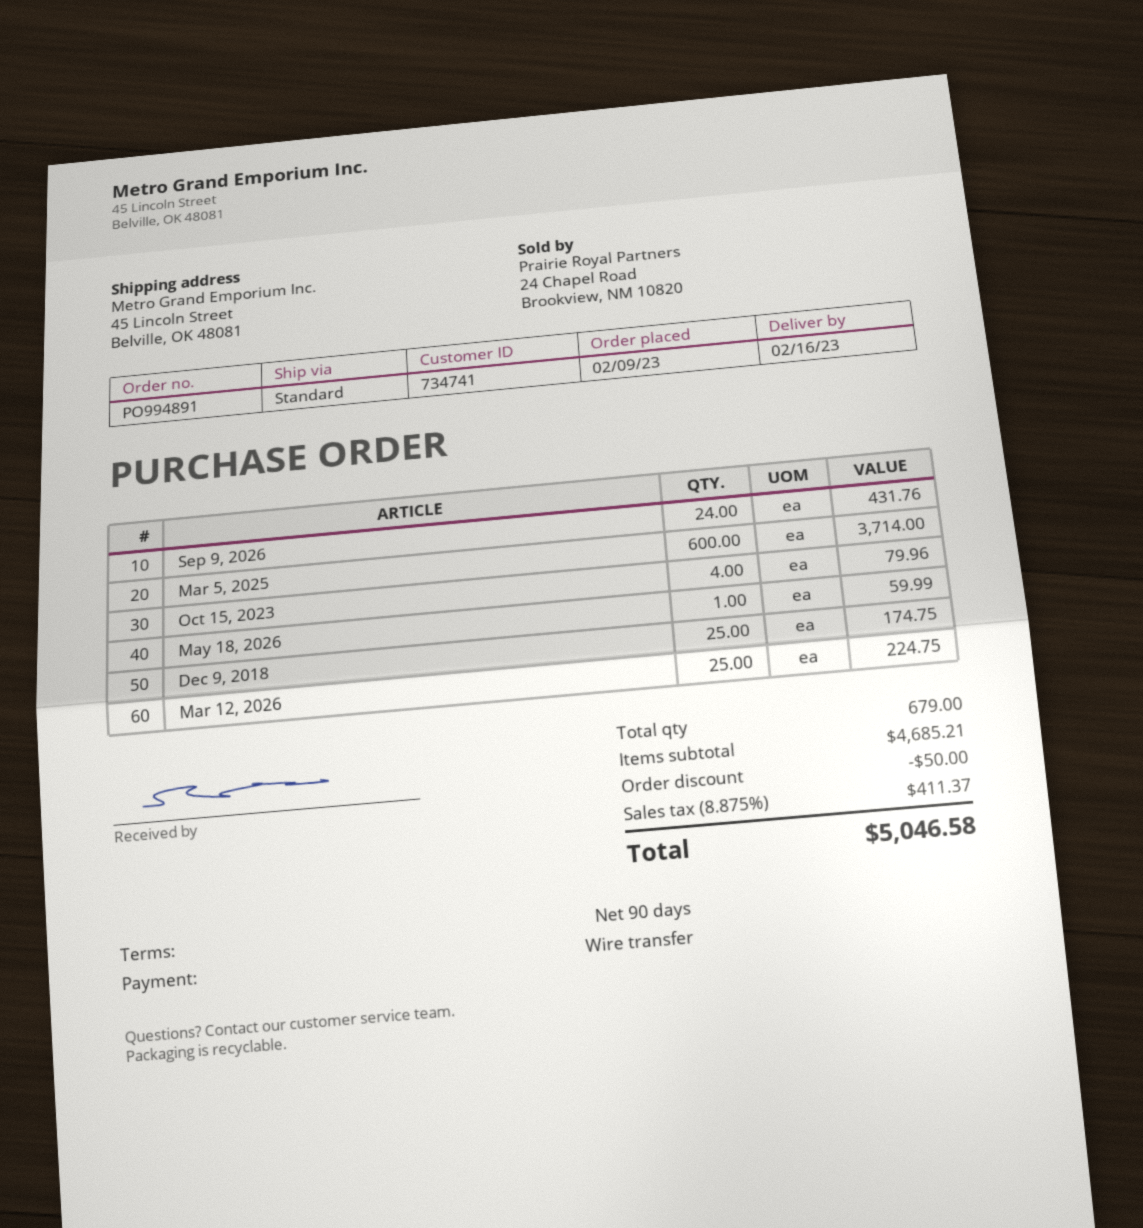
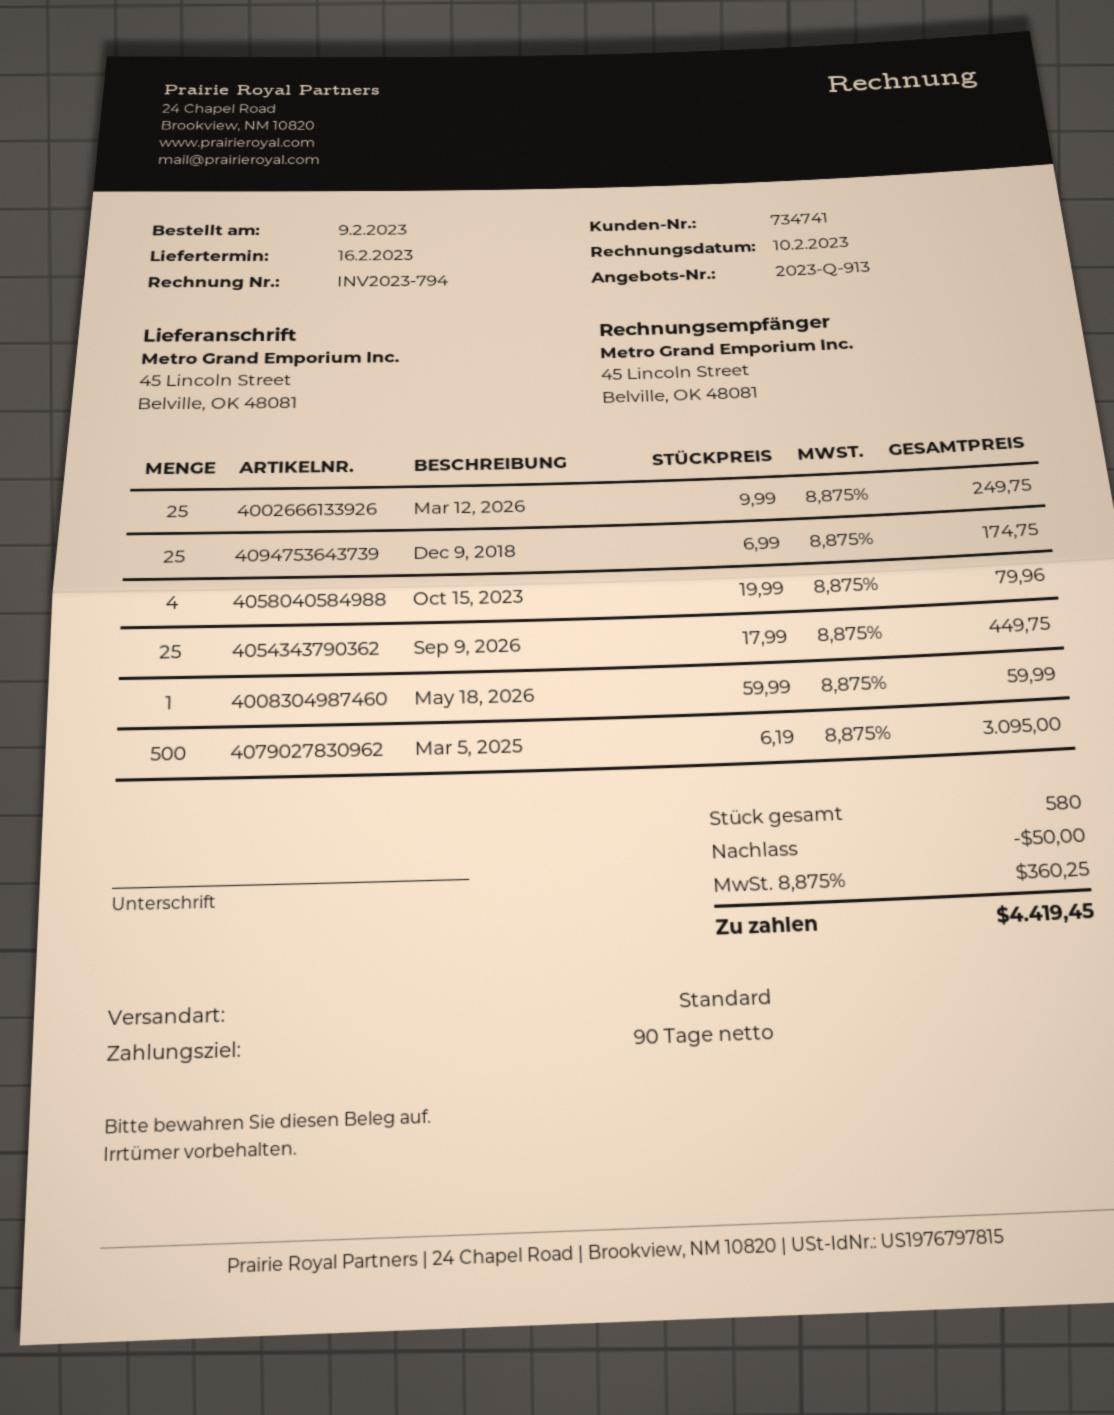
Sep 9, 2026: 24 for 431.76 -> 25 for 449.75
Mar 5, 2025: 600 for 3714.00 -> 500 for 3095.00
Mar 12, 2026: 25 for 224.75 -> 25 for 249.75
total quantity: 679 -> 580
tax: 8.875% = 411.37 -> 8.875% = 360.25
total: 5046.58 -> 4419.45

